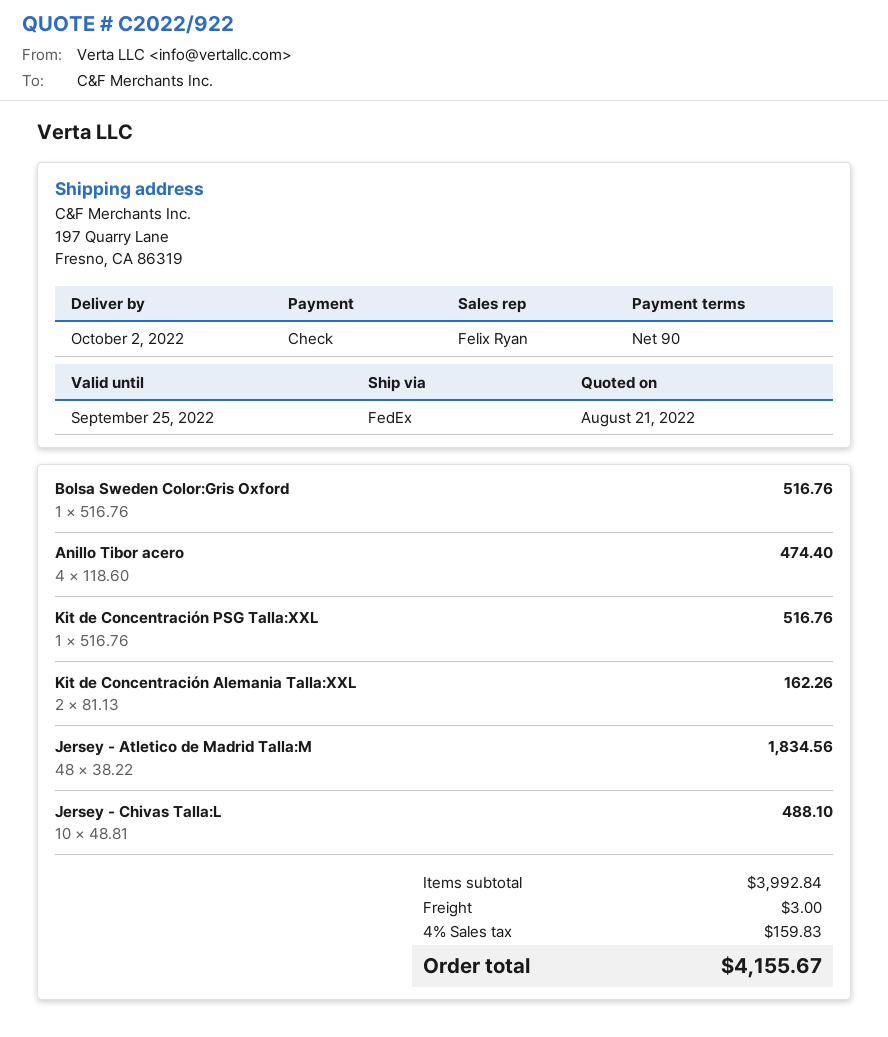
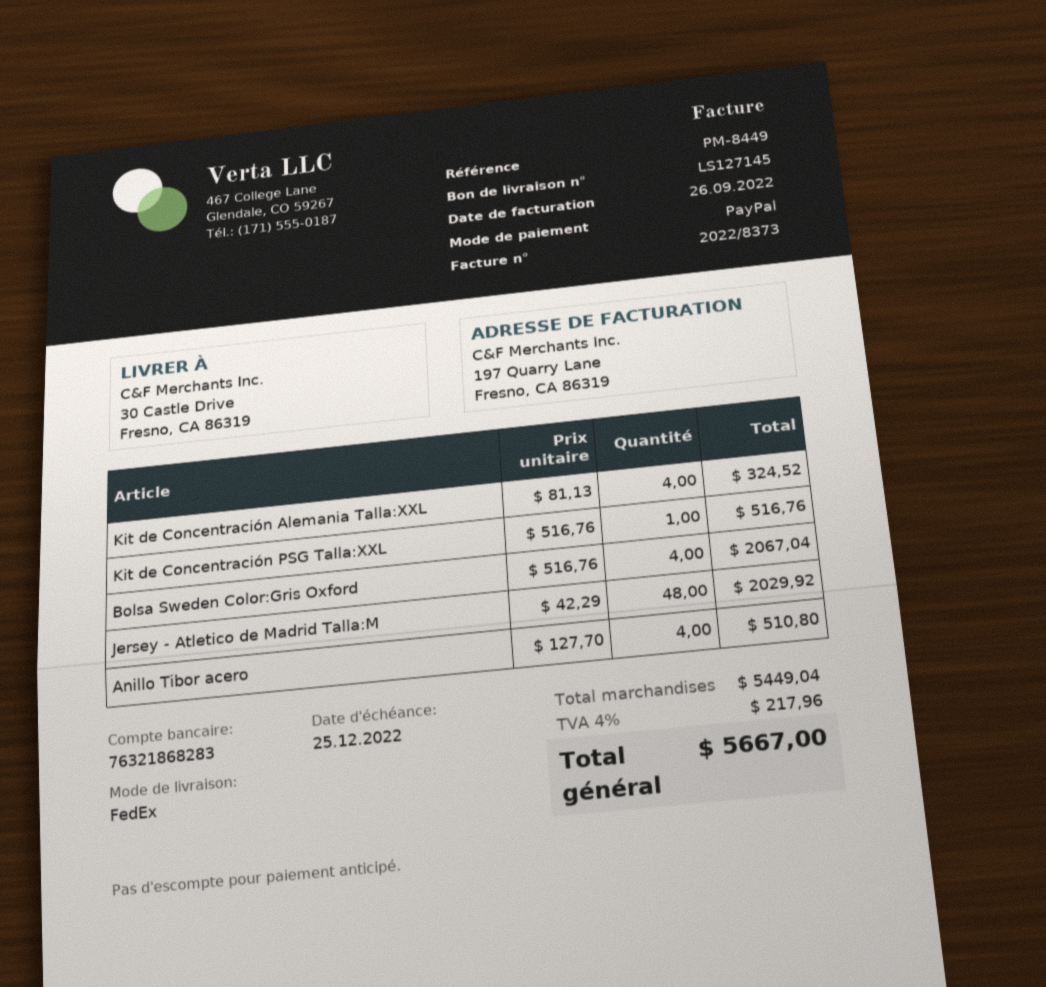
payment method: cheque -> PayPal
ship to: 197 Quarry Lane, Fresno, CA 86319 -> 30 Castle Drive, Fresno, CA 86319
Bolsa Sweden Color:Gris Oxford: 1 x 516.76 = 516.76 -> 4 x 516.76 = 2067.04
Anillo Tibor acero: 4 x 118.60 = 474.40 -> 4 x 127.70 = 510.80
Kit de Concentración Alemania Talla:XXL: 2 x 81.13 = 162.26 -> 4 x 81.13 = 324.52
Jersey - Atletico de Madrid Talla:M: 48 x 38.22 = 1834.56 -> 48 x 42.29 = 2029.92
Jersey - Chivas Talla:L: 10 x 48.81 = 488.10 -> none
subtotal: 3992.84 -> 5449.04
shipping: 3.00 -> none
tax: 4% = 159.83 -> 4% = 217.96
total: 4155.67 -> 5667.00

